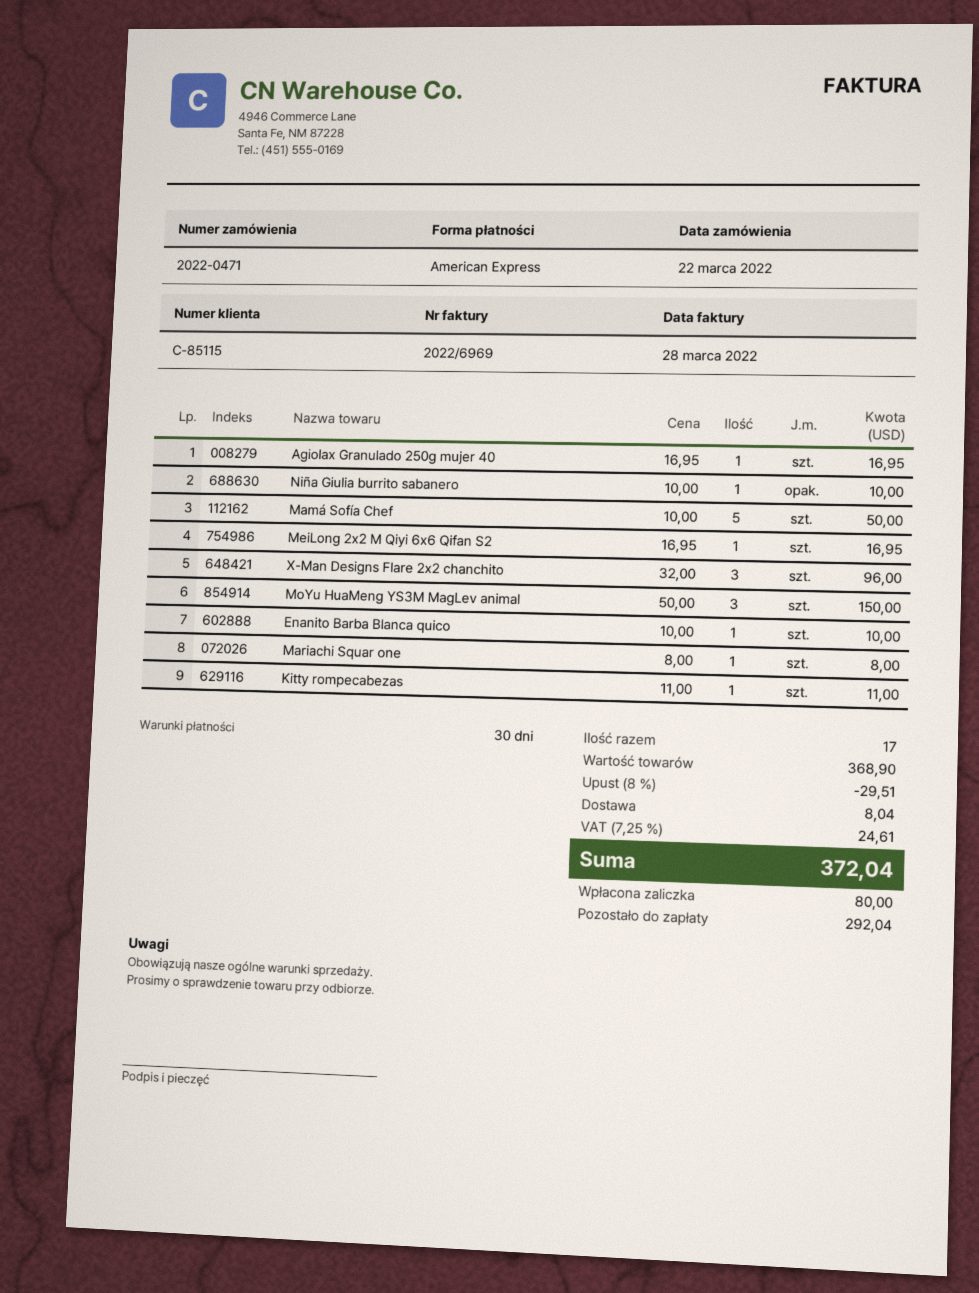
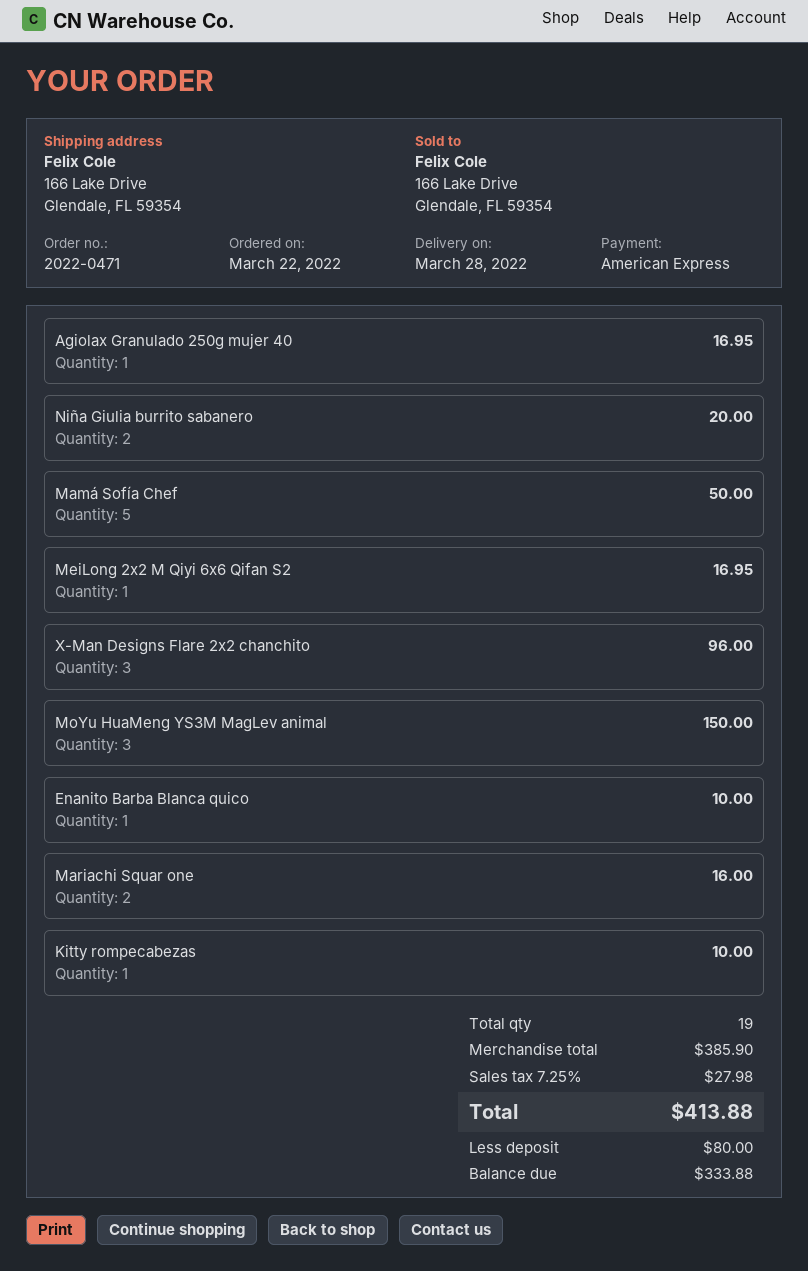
Niña Giulia burrito sabanero: 1 for 10.00 -> 2 for 20.00
Mariachi Squar one: 1 for 8.00 -> 2 for 16.00
Kitty rompecabezas: 1 for 11.00 -> 1 for 10.00
total quantity: 17 -> 19
subtotal: 368.90 -> 385.90
discount: 8% = 29.51 -> none
shipping: 8.04 -> none
tax: 7.25% = 24.61 -> 7.25% = 27.98
total: 372.04 -> 413.88
balance: 292.04 -> 333.88

